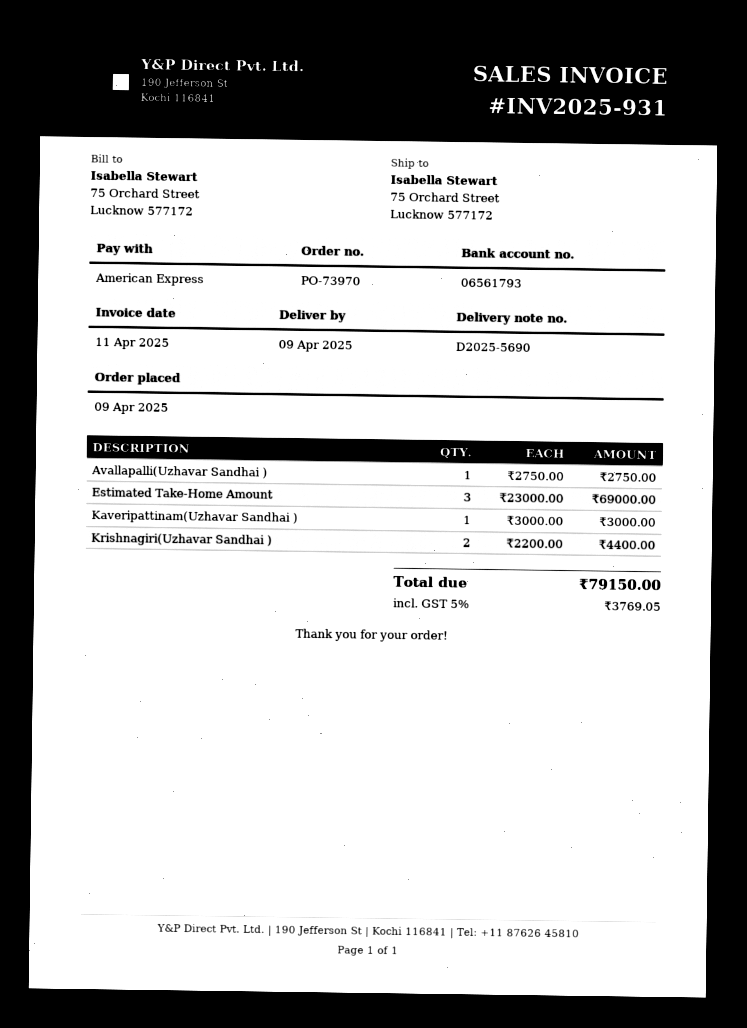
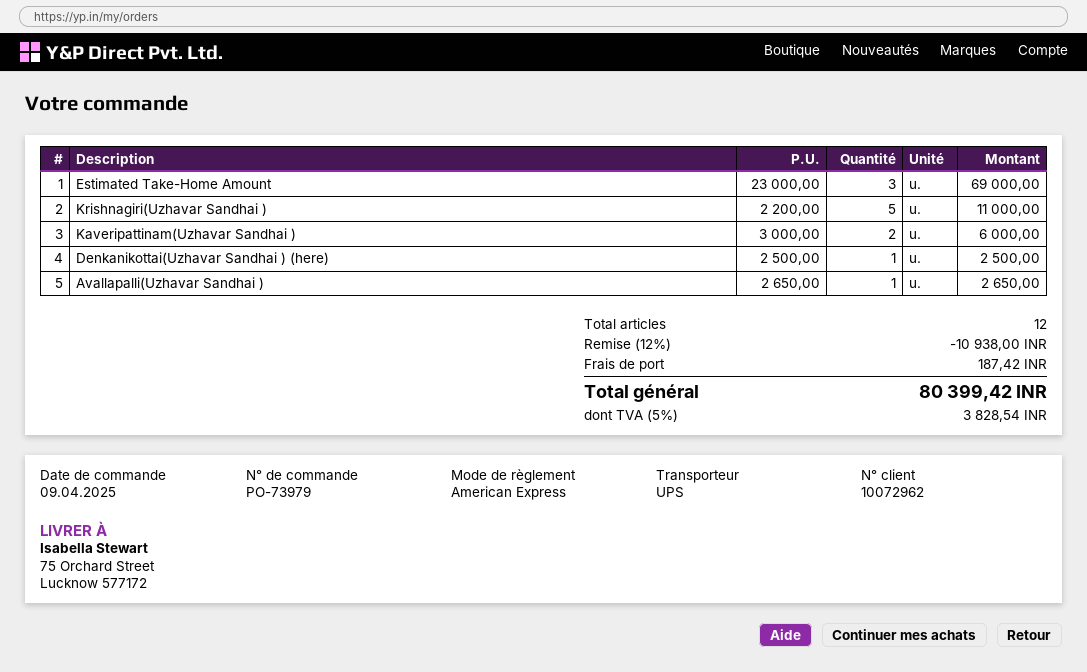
order number: PO-73970 -> PO-73979
Avallapalli(Uzhavar Sandhai ): 1 x 2750.00 = 2750.00 -> 1 x 2650.00 = 2650.00
Kaveripattinam(Uzhavar Sandhai ): 1 x 3000.00 = 3000.00 -> 2 x 3000.00 = 6000.00
Krishnagiri(Uzhavar Sandhai ): 2 x 2200.00 = 4400.00 -> 5 x 2200.00 = 11000.00
Denkanikottai(Uzhavar Sandhai ) (here): none -> 1 x 2500.00 = 2500.00
discount: none -> 12% = 10938.00
shipping: none -> 187.42
tax: 5% = 3769.05 -> 5% = 3828.54
total: 79150.00 -> 80399.42

